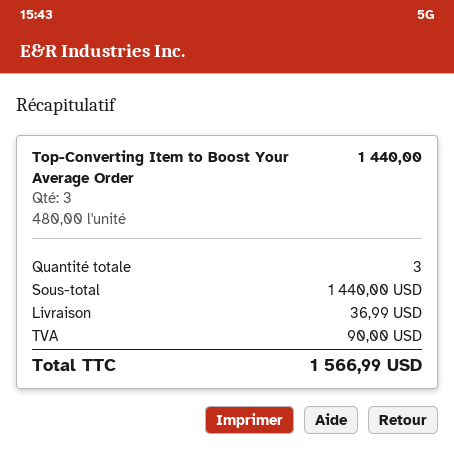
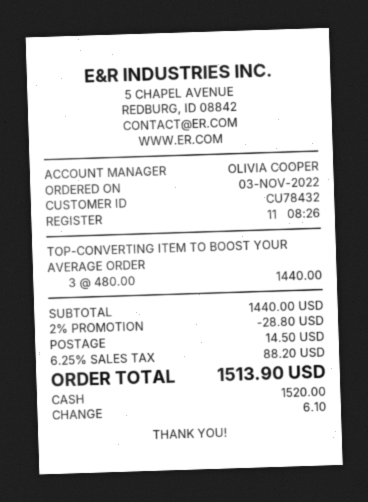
discount: none -> 2% = 28.80
shipping: 36.99 -> 14.50
tax: 90.00 -> 88.20
total: 1566.99 -> 1513.90

